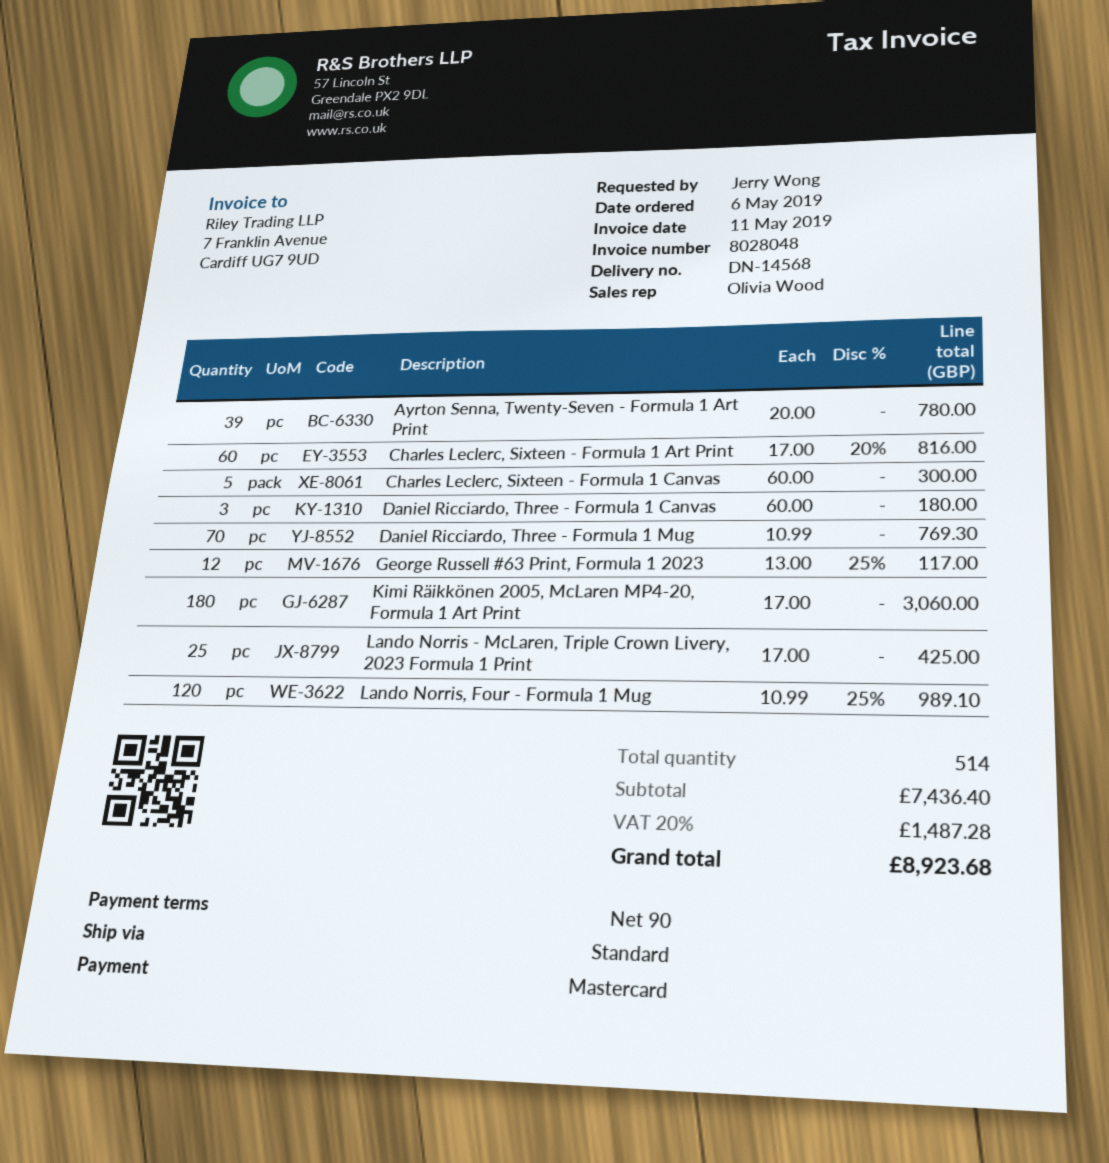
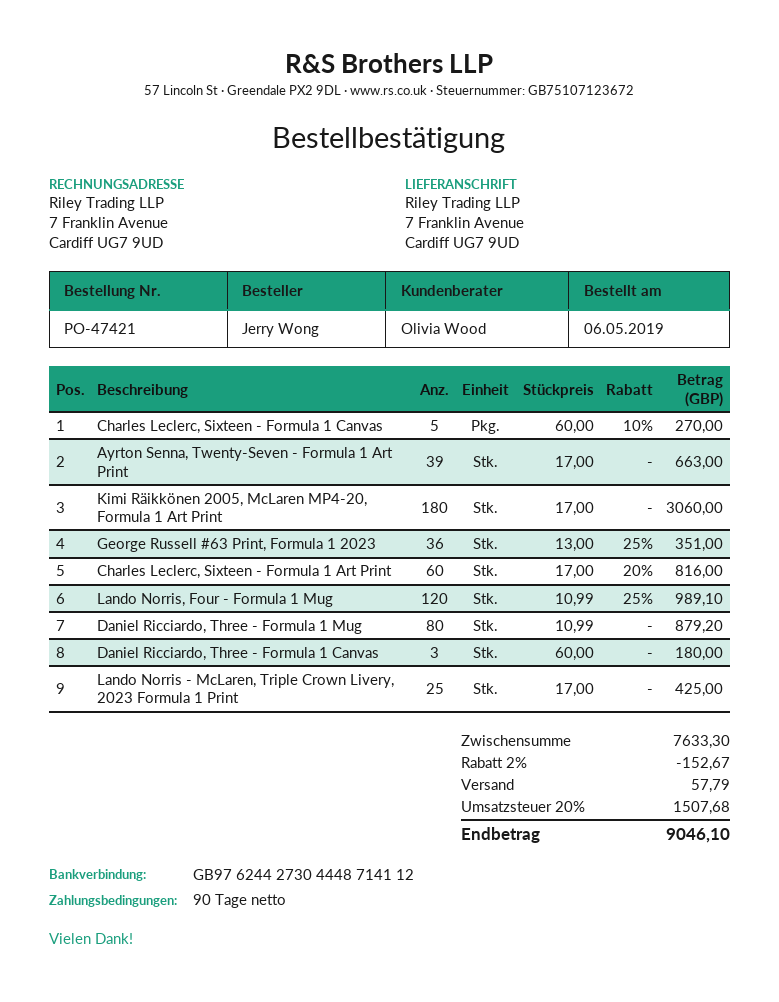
Ayrton Senna, Twenty-Seven - Formula 1 Art Print: 39 x 20.00 = 780.00 -> 39 x 17.00 = 663.00
Charles Leclerc, Sixteen - Formula 1 Canvas: 5 x 60.00 = 300.00 -> 5 x 60.00 - 10% = 270.00
Daniel Ricciardo, Three - Formula 1 Mug: 70 x 10.99 = 769.30 -> 80 x 10.99 = 879.20
George Russell #63 Print, Formula 1 2023: 12 x 13.00 - 25% = 117.00 -> 36 x 13.00 - 25% = 351.00
subtotal: 7436.40 -> 7633.30
discount: none -> 2% = 152.67
shipping: none -> 57.79
tax: 20% = 1487.28 -> 20% = 1507.68
total: 8923.68 -> 9046.10

